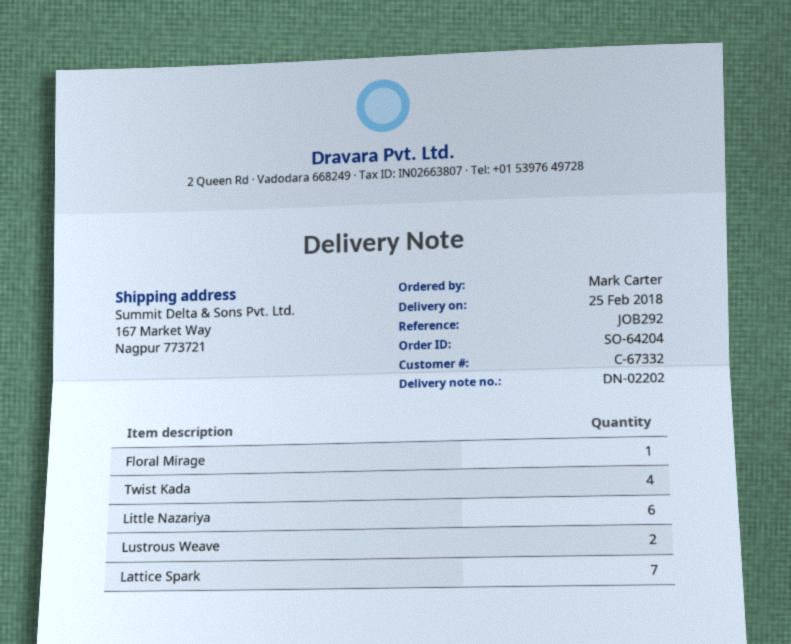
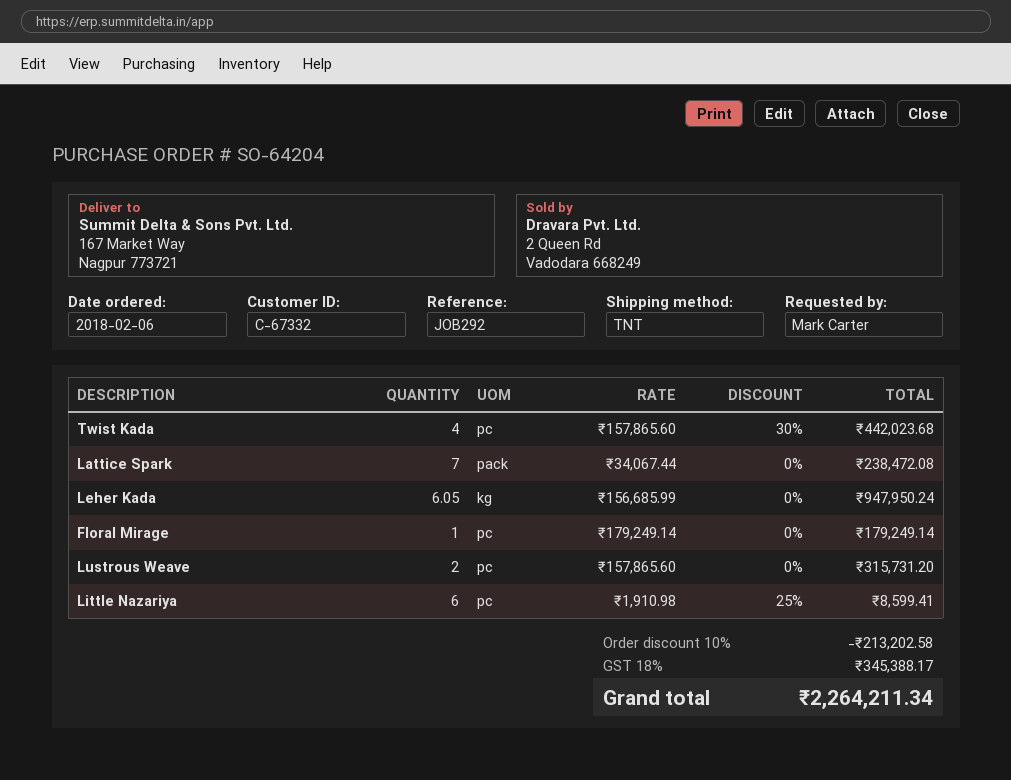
Leher Kada: none -> 6.05

